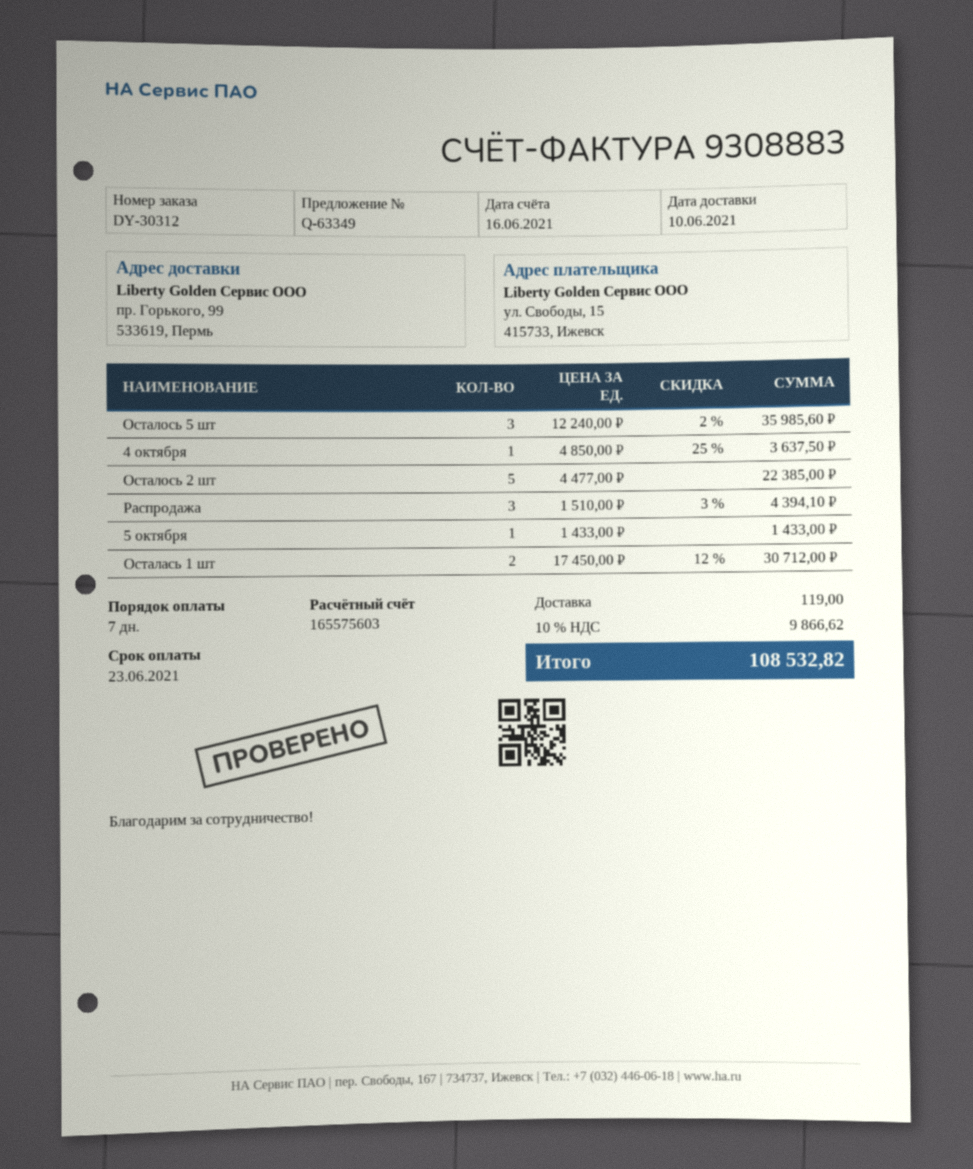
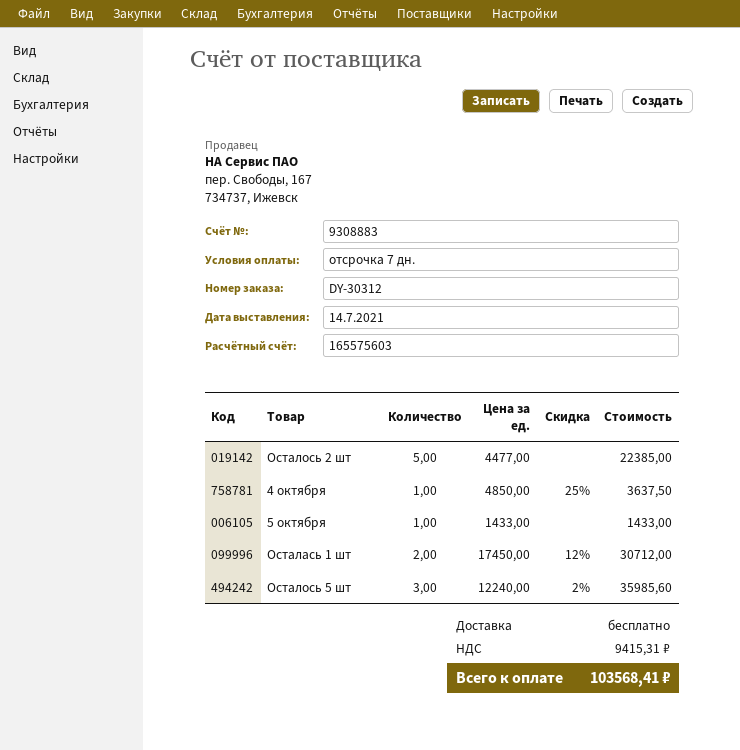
invoice date: 2021-06-16 -> 2021-07-14
Распродажа: 3 x 1510.00 - 3% = 4394.10 -> none
shipping: 119.00 -> 0.00
tax: 9866.62 -> 9415.31
total: 108532.82 -> 103568.41

